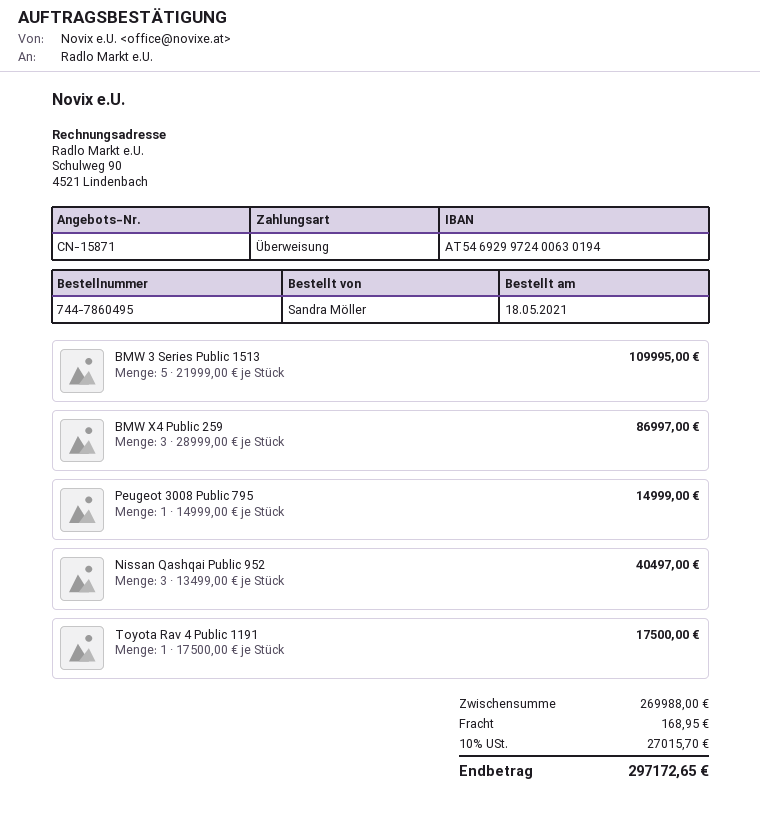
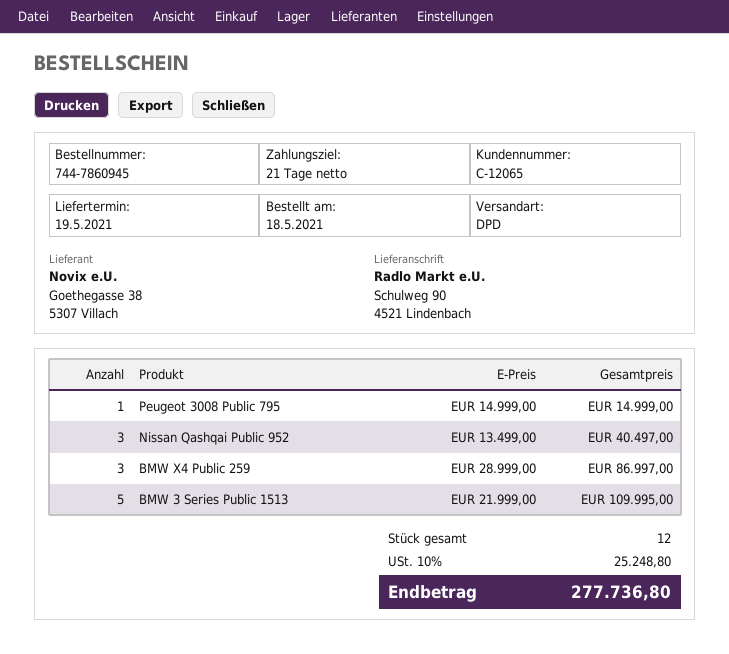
order number: 744-7860495 -> 744-7860945
Toyota Rav 4 Public 1191: 1 x 17500.00 = 17500.00 -> none
shipping: 168.95 -> none
tax: 10% = 27015.70 -> 10% = 25248.80
total: 297172.65 -> 277736.80

